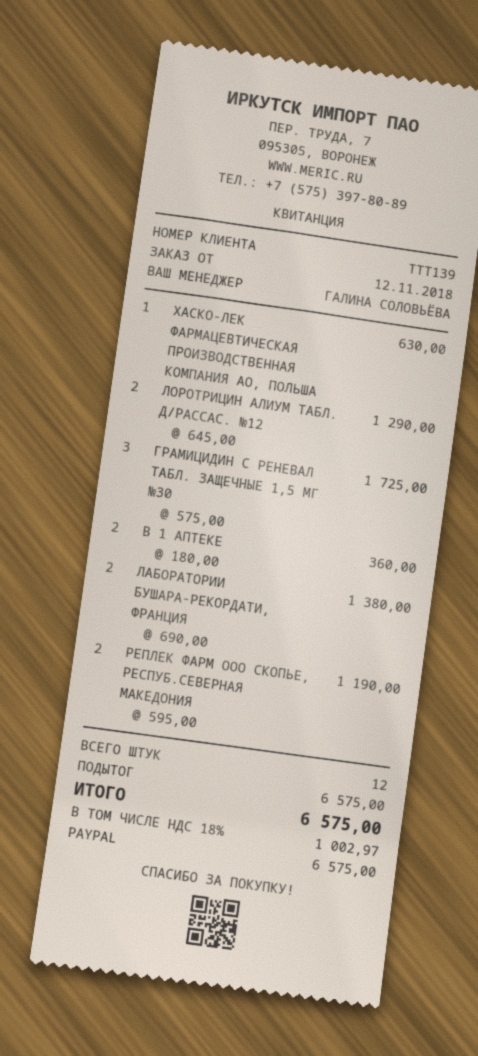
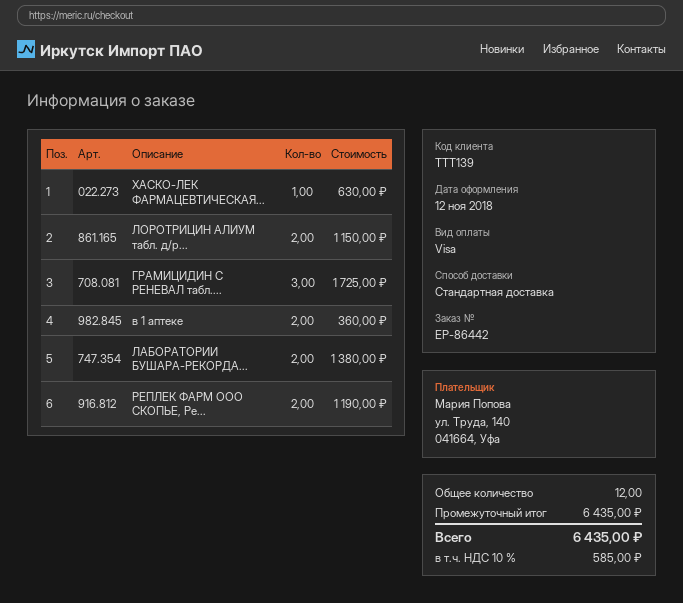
payment method: PayPal -> Visa
ЛОРОТРИЦИН АЛИУМ ТАБЛ. Д/РАССАС. №12: 2 for 1290.00 -> 2 for 1150.00
subtotal: 6575.00 -> 6435.00
tax: 18% = 1002.97 -> 10% = 585.00
total: 6575.00 -> 6435.00

